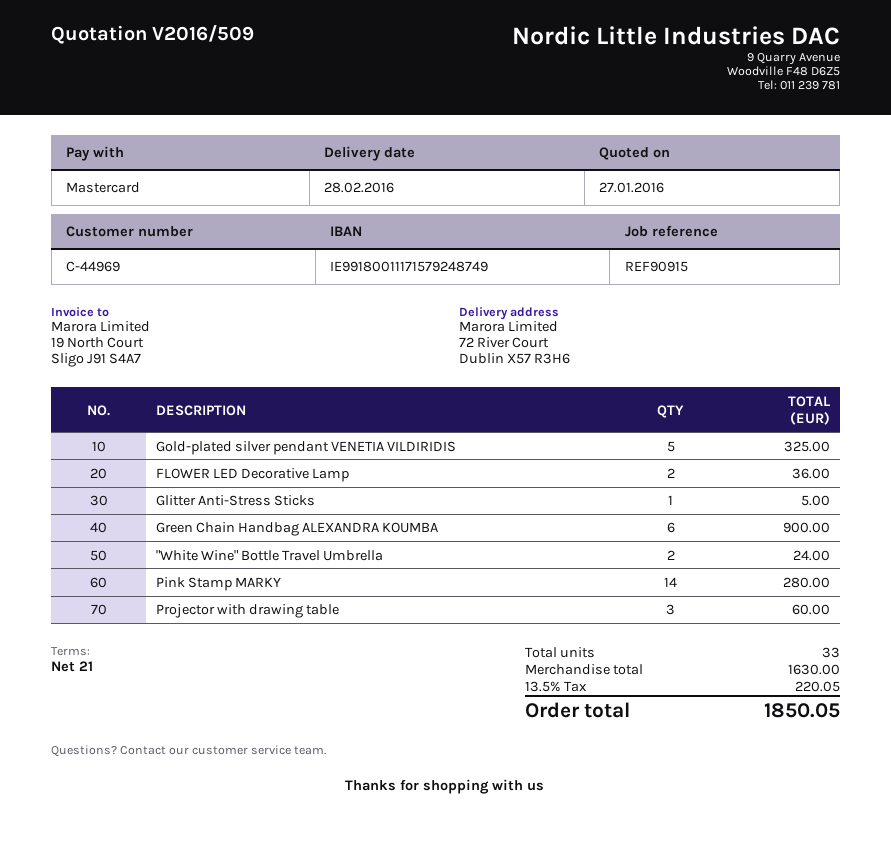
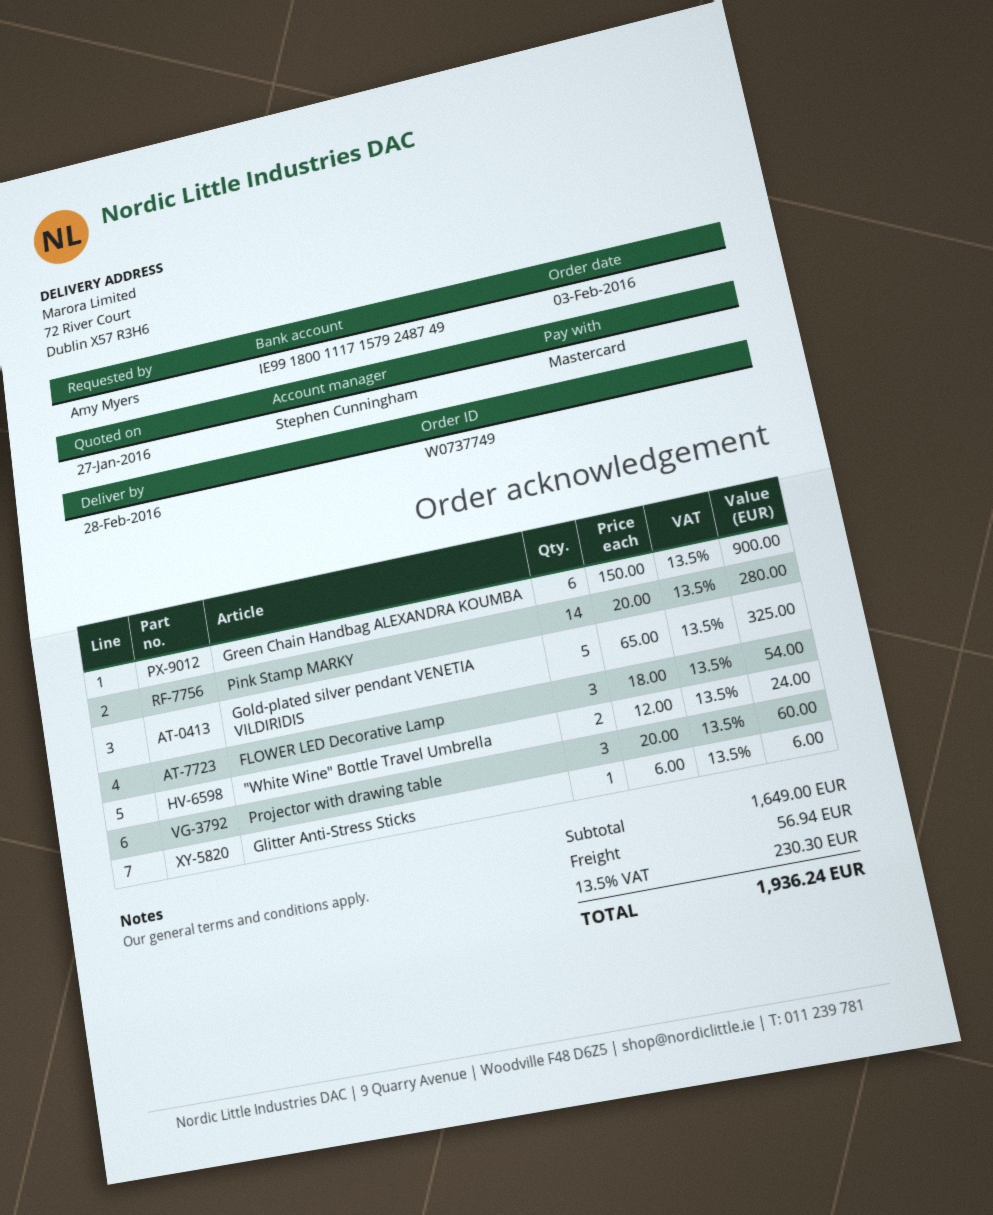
FLOWER LED Decorative Lamp: 2 for 36.00 -> 3 for 54.00
Glitter Anti-Stress Sticks: 1 for 5.00 -> 1 for 6.00
subtotal: 1630.00 -> 1649.00
shipping: none -> 56.94
tax: 13.5% = 220.05 -> 13.5% = 230.30
total: 1850.05 -> 1936.24

